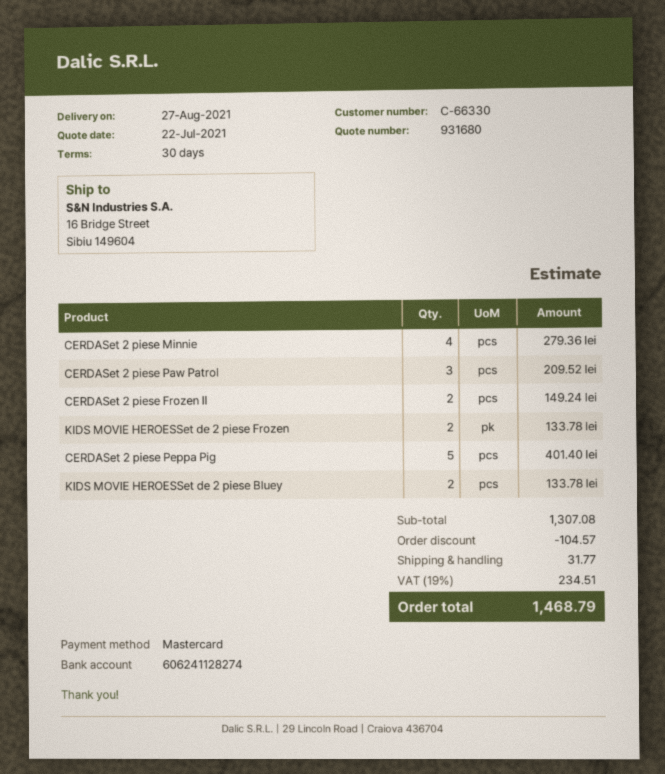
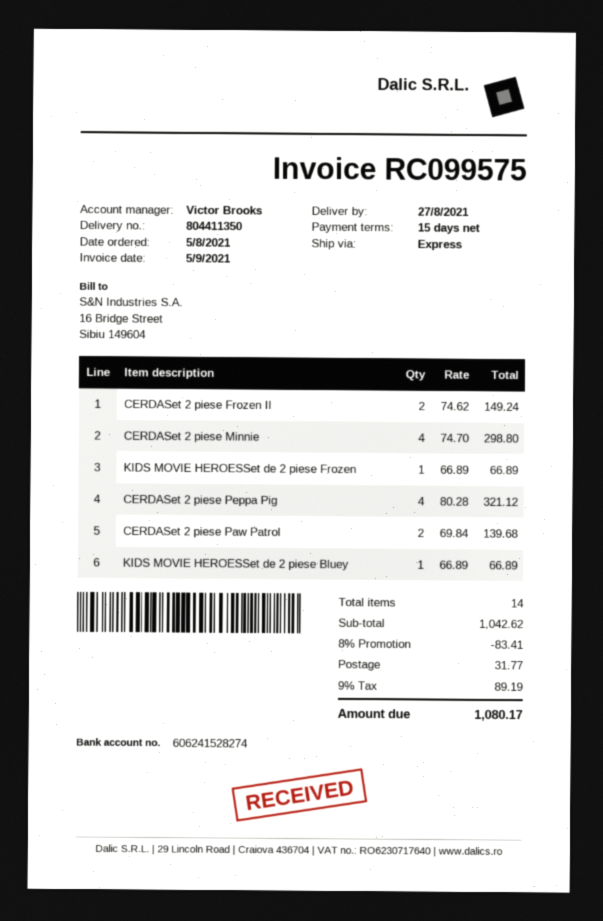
payment terms: 30 days -> 15 days
bank account: 606241128274 -> 606241528274
CERDASet 2 piese Minnie: 4 for 279.36 -> 4 for 298.80
CERDASet 2 piese Paw Patrol: 3 for 209.52 -> 2 for 139.68
KIDS MOVIE HEROESSet de 2 piese Frozen: 2 for 133.78 -> 1 for 66.89
CERDASet 2 piese Peppa Pig: 5 for 401.40 -> 4 for 321.12
KIDS MOVIE HEROESSet de 2 piese Bluey: 2 for 133.78 -> 1 for 66.89
subtotal: 1307.08 -> 1042.62
discount: 104.57 -> 83.41
tax: 19% = 234.51 -> 9% = 89.19
total: 1468.79 -> 1080.17

